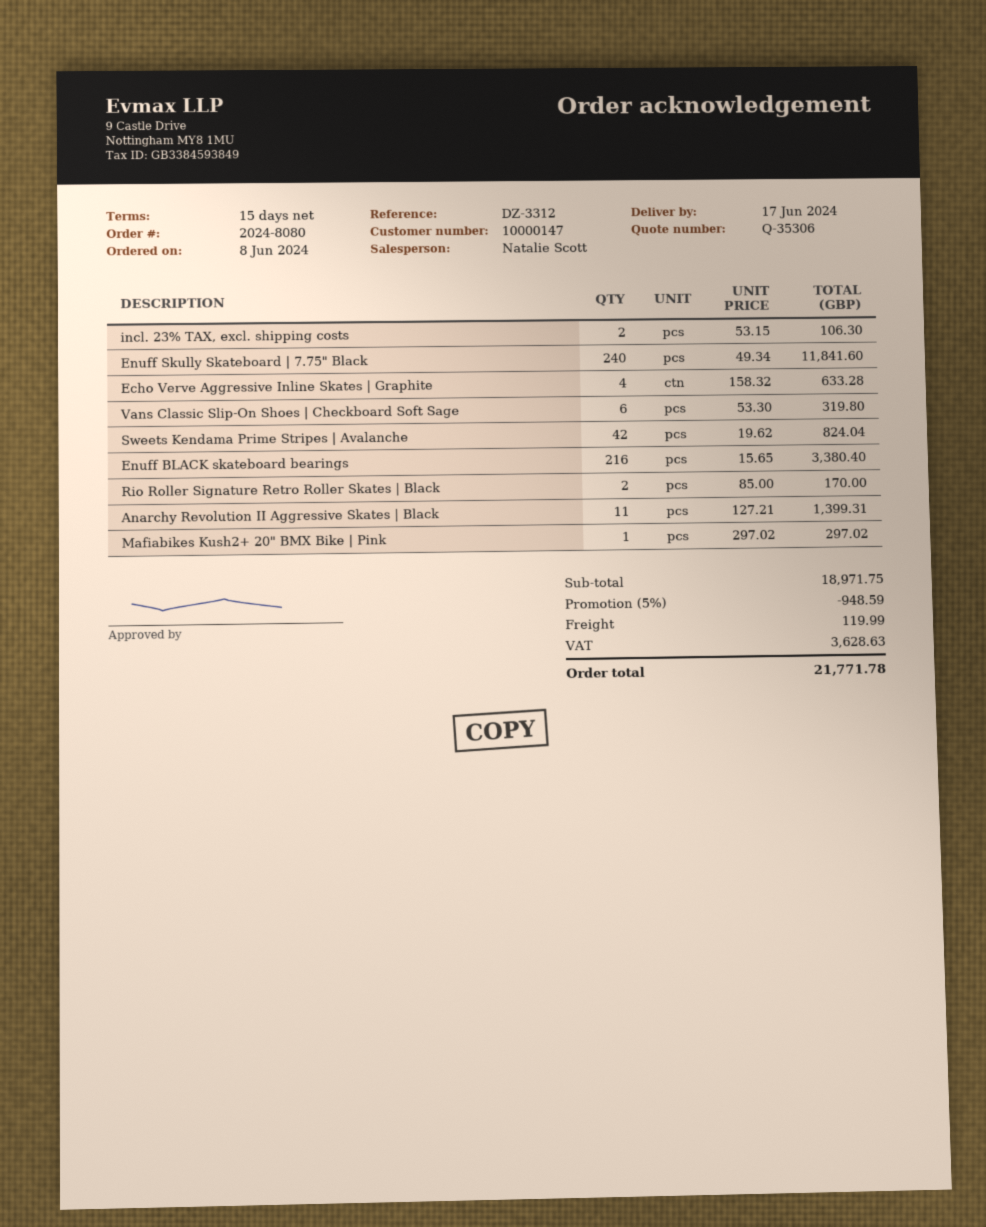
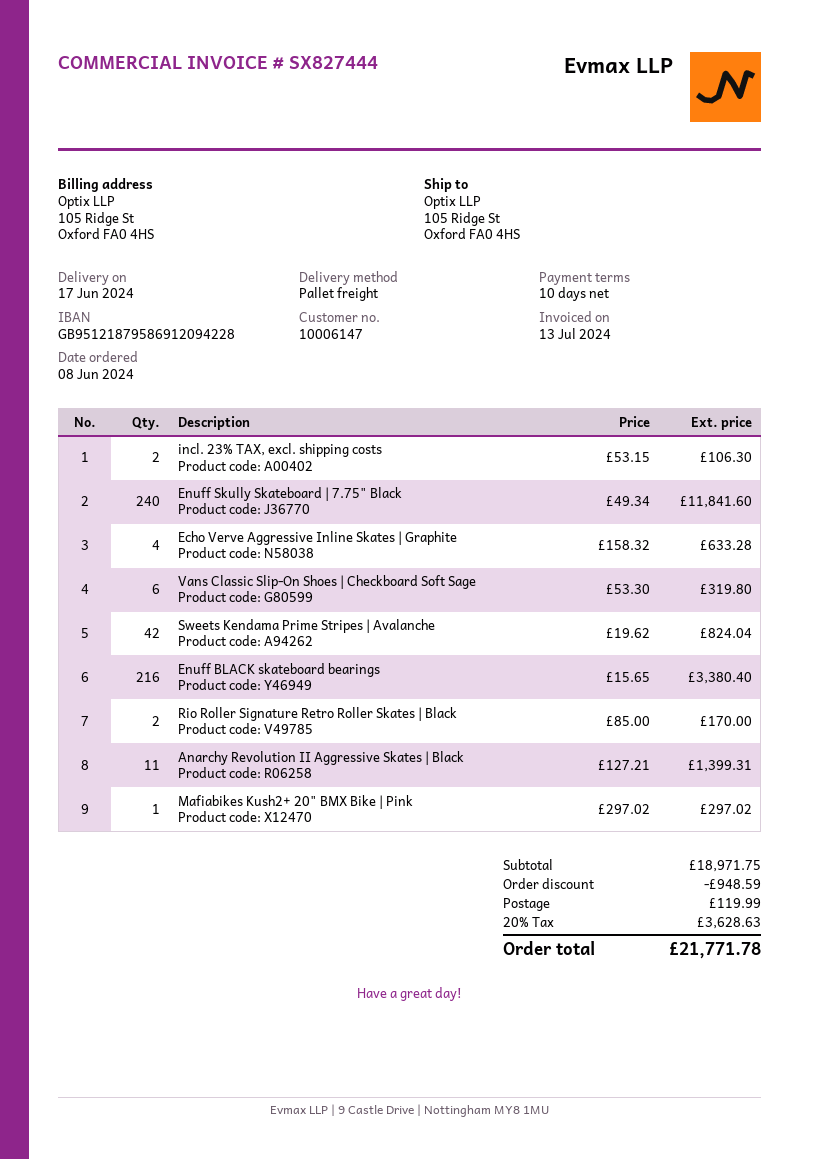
payment terms: 15 days -> 10 days
customer number: 10000147 -> 10006147

